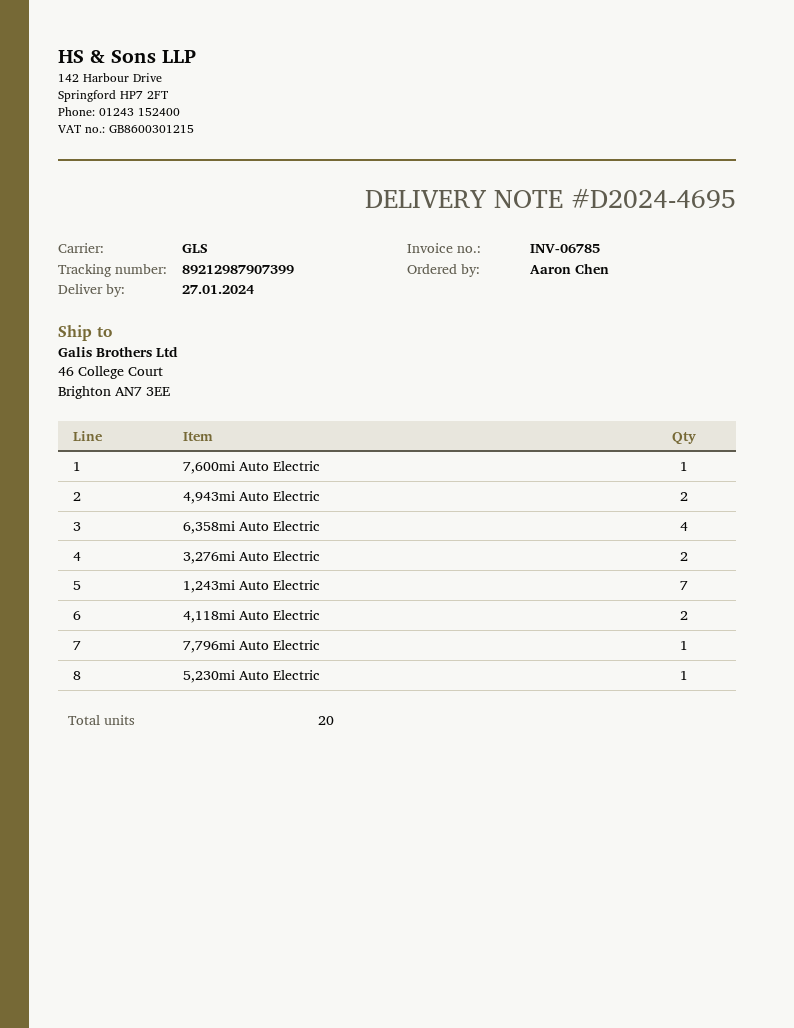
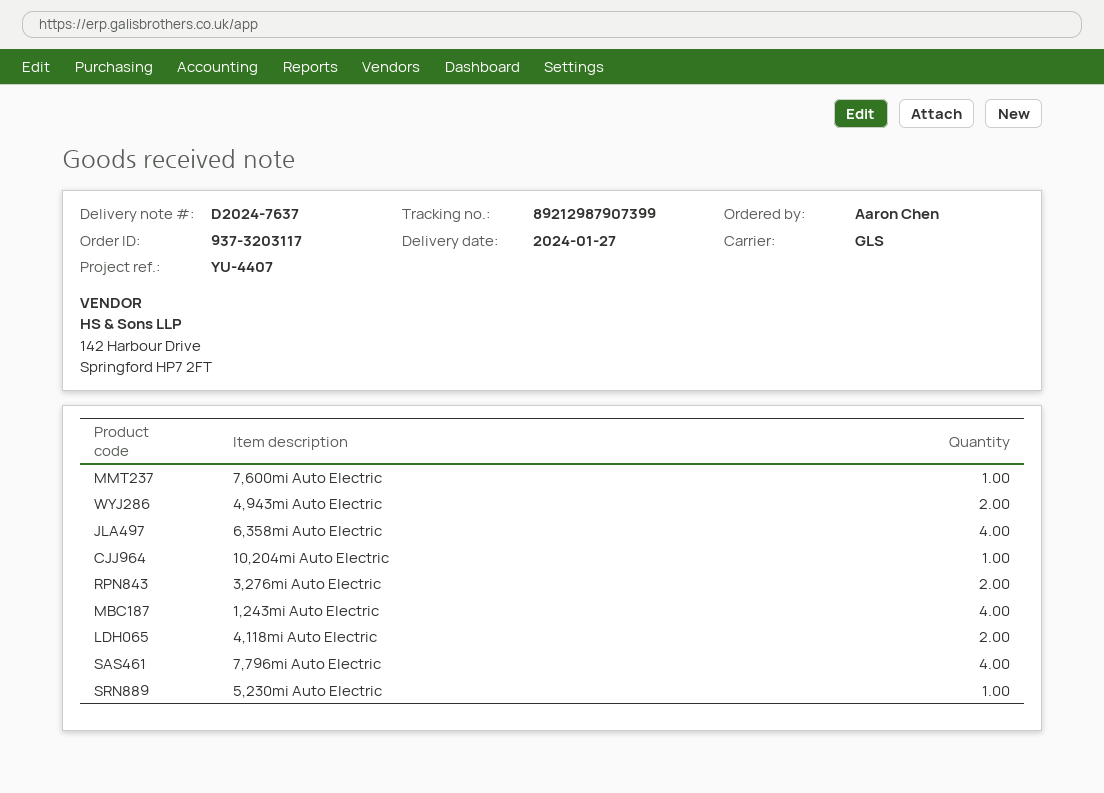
delivery note number: D2024-4695 -> D2024-7637
1,243mi Auto Electric: 7 -> 4
7,796mi Auto Electric: 1 -> 4
10,204mi Auto Electric: none -> 1

